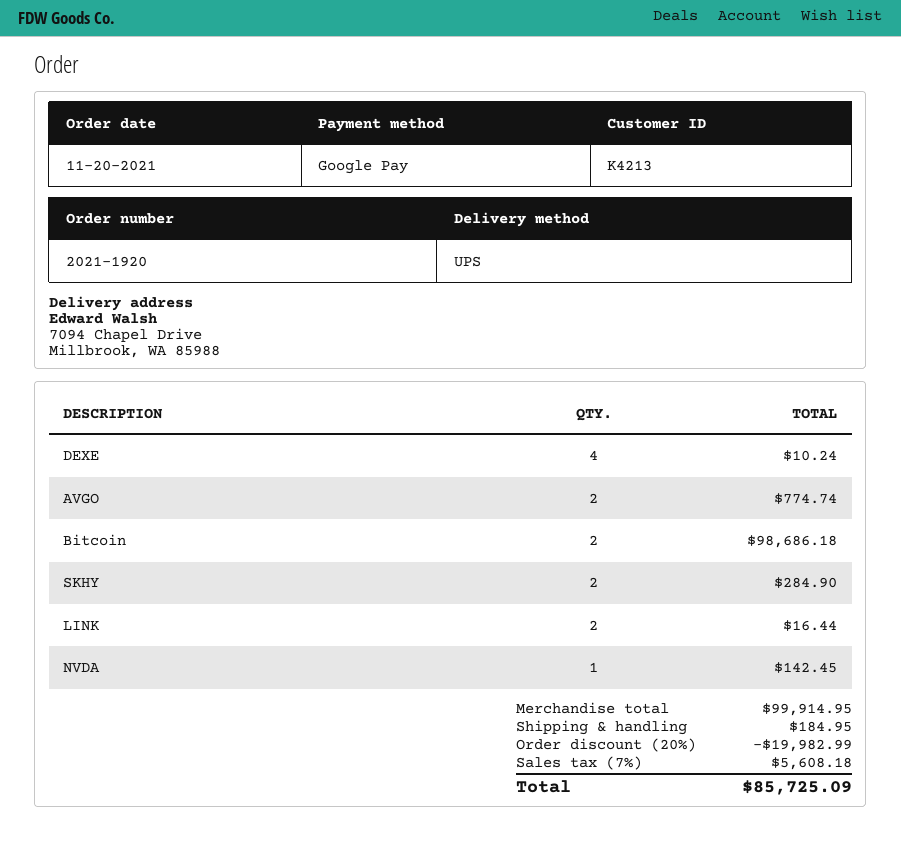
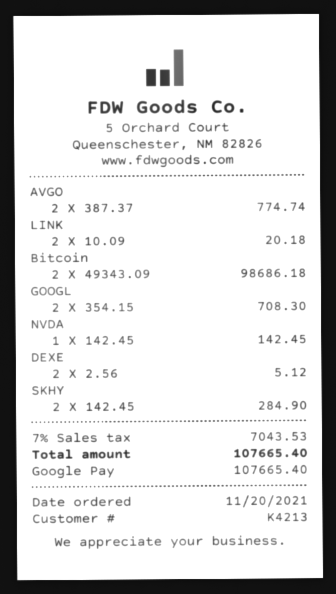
DEXE: 4 for 10.24 -> 2 for 5.12
LINK: 2 for 16.44 -> 2 for 20.18
GOOGL: none -> 2 for 708.30
discount: 20% = 19982.99 -> none
shipping: 184.95 -> none
tax: 7% = 5608.18 -> 7% = 7043.53
total: 85725.09 -> 107665.40

